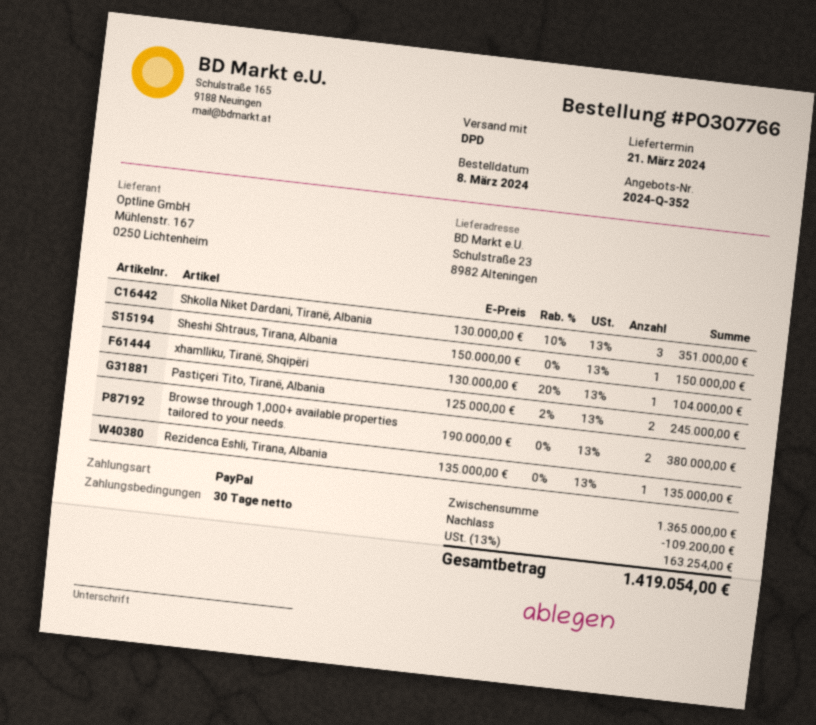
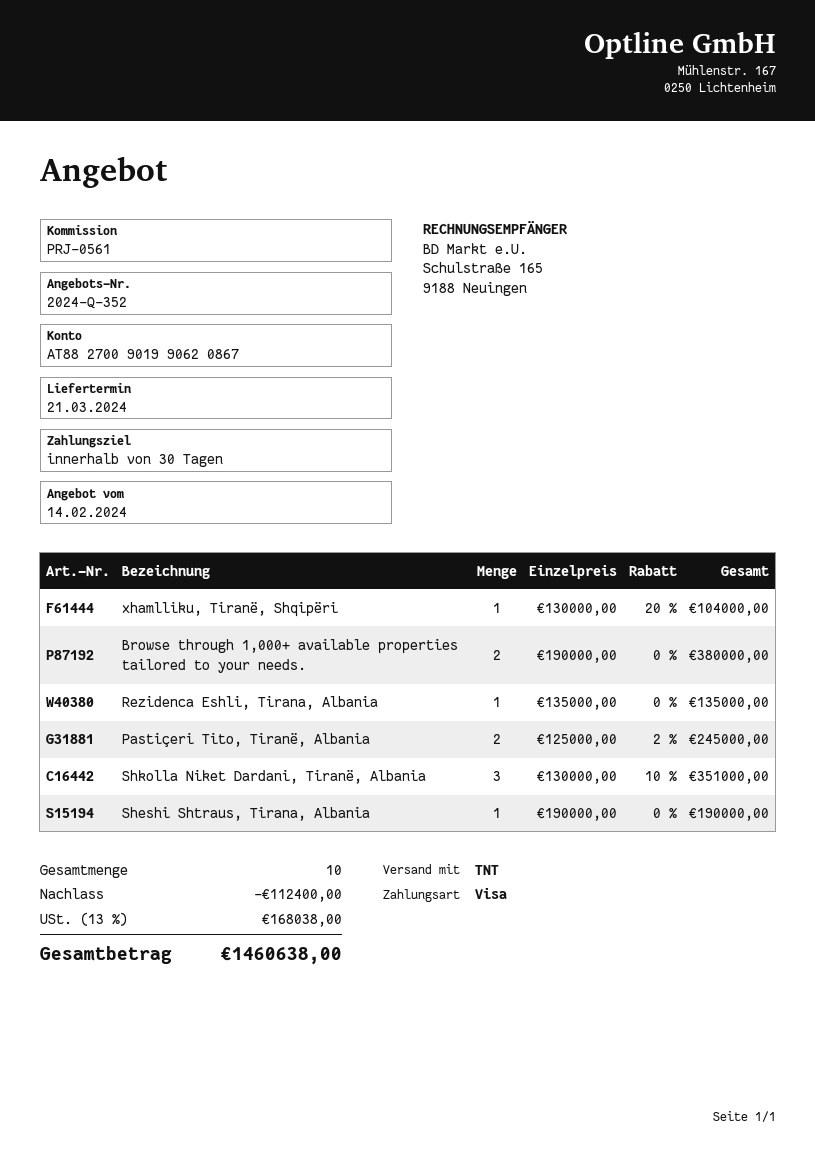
payment method: PayPal -> Visa
shipping method: DPD -> TNT
Sheshi Shtraus, Tirana, Albania: 1 x 150000.00 = 150000.00 -> 1 x 190000.00 = 190000.00
discount: 109200.00 -> 112400.00
tax: 13% = 163254.00 -> 13% = 168038.00
total: 1419054.00 -> 1460638.00

